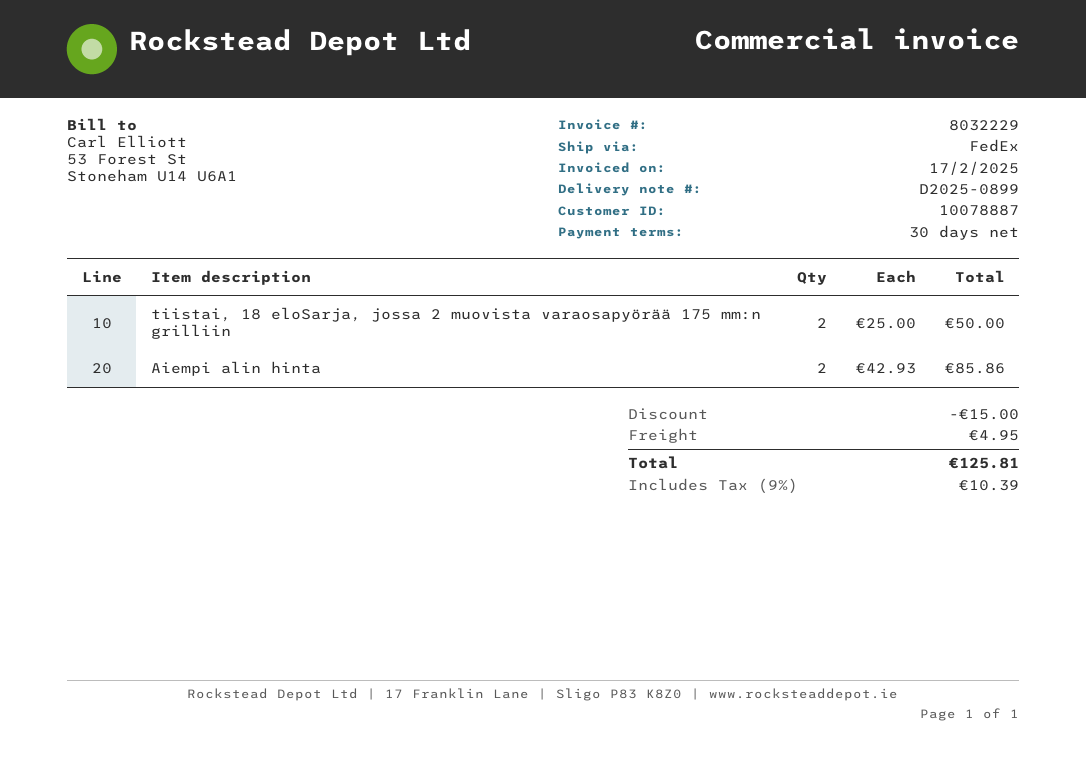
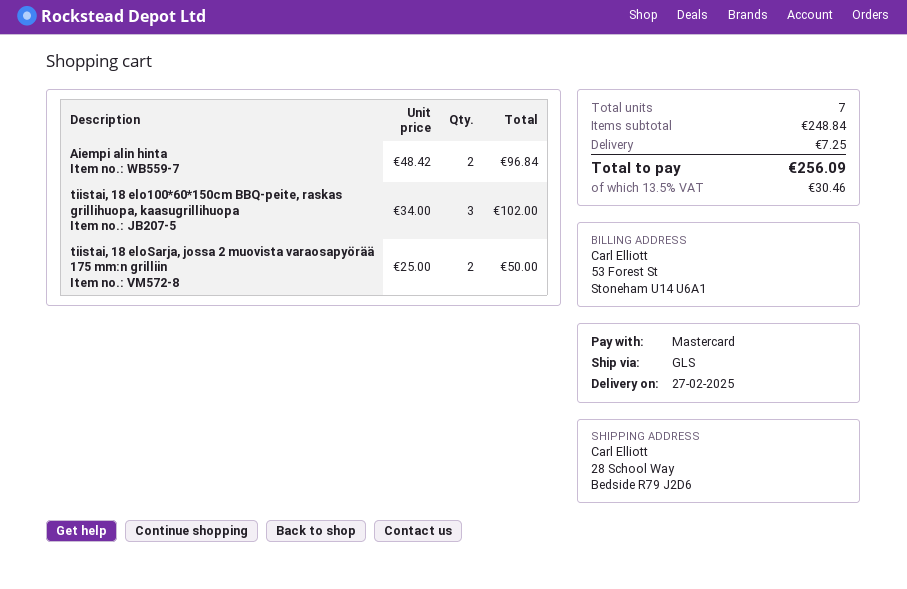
shipping method: FedEx -> GLS
Aiempi alin hinta: 2 x 42.93 = 85.86 -> 2 x 48.42 = 96.84
tiistai, 18 elo100*60*150cm BBQ-peite, raskas grillihuopa, kaasugrillihuopa: none -> 3 x 34.00 = 102.00
discount: 15.00 -> none
shipping: 4.95 -> 7.25
tax: 9% = 10.39 -> 13.5% = 30.46
total: 125.81 -> 256.09

